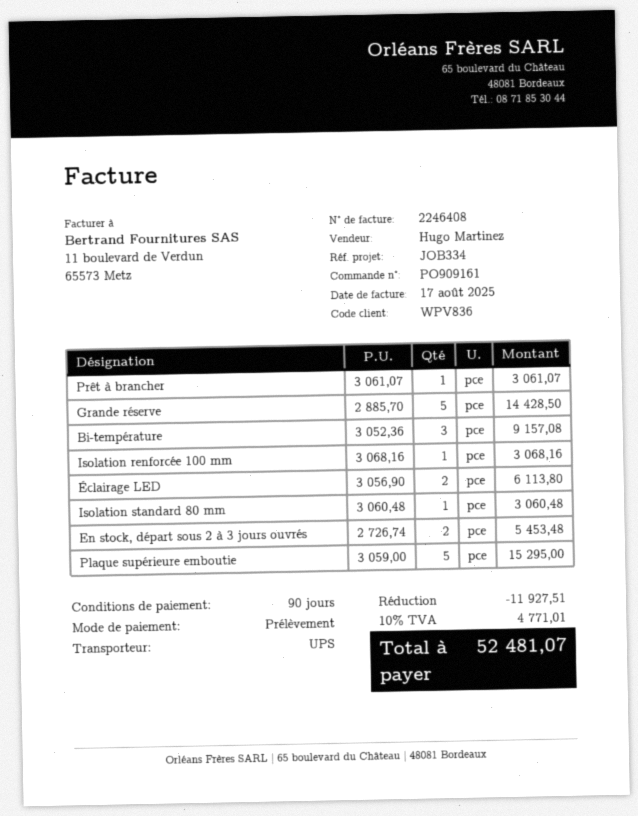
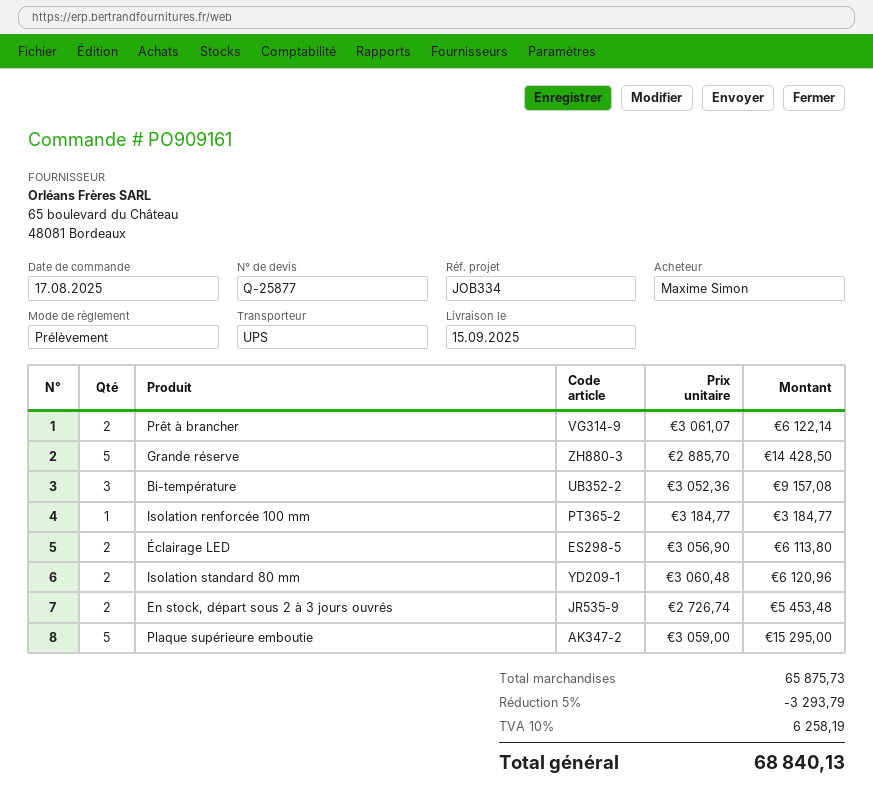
Prêt à brancher: 1 x 3061.07 = 3061.07 -> 2 x 3061.07 = 6122.14
Isolation renforcée 100 mm: 1 x 3068.16 = 3068.16 -> 1 x 3184.77 = 3184.77
Isolation standard 80 mm: 1 x 3060.48 = 3060.48 -> 2 x 3060.48 = 6120.96
discount: 11927.51 -> 3293.79
tax: 10% = 4771.01 -> 10% = 6258.19
total: 52481.07 -> 68840.13

